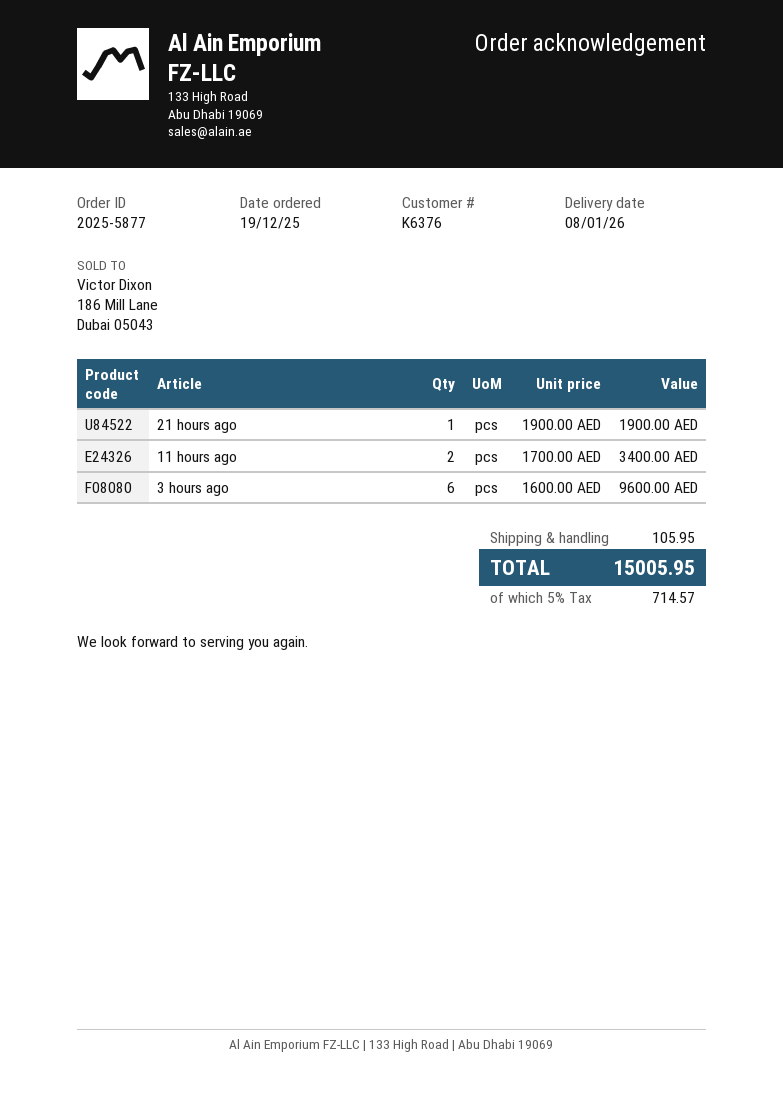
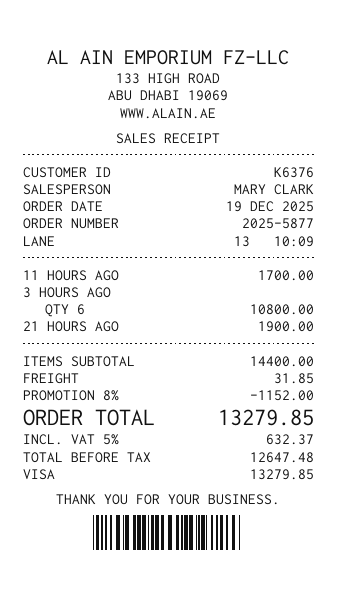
11 hours ago: 2 for 3400.00 -> 1 for 1700.00
3 hours ago: 6 for 9600.00 -> 6 for 10800.00
discount: none -> 8% = 1152.00
shipping: 105.95 -> 31.85
tax: 5% = 714.57 -> 5% = 632.37
total: 15005.95 -> 13279.85

